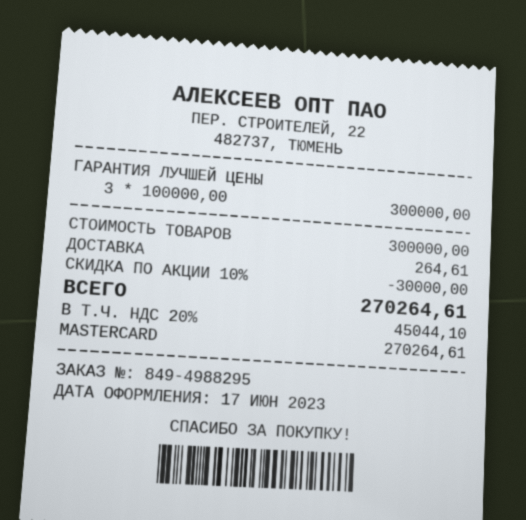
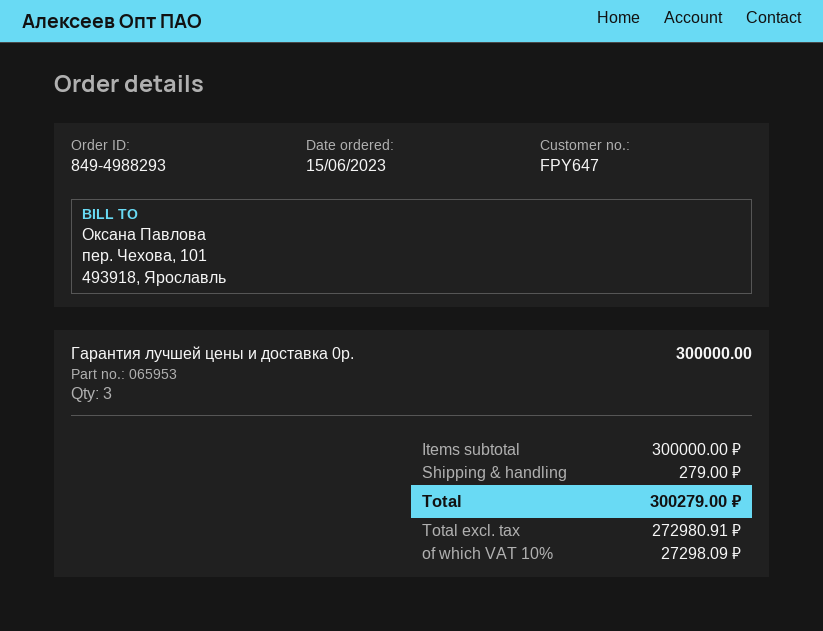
order number: 849-4988295 -> 849-4988293
order date: 2023-06-17 -> 2023-06-15
discount: 10% = 30000.00 -> none
shipping: 264.61 -> 279.00
tax: 20% = 45044.10 -> 10% = 27298.09
total: 270264.61 -> 300279.00

